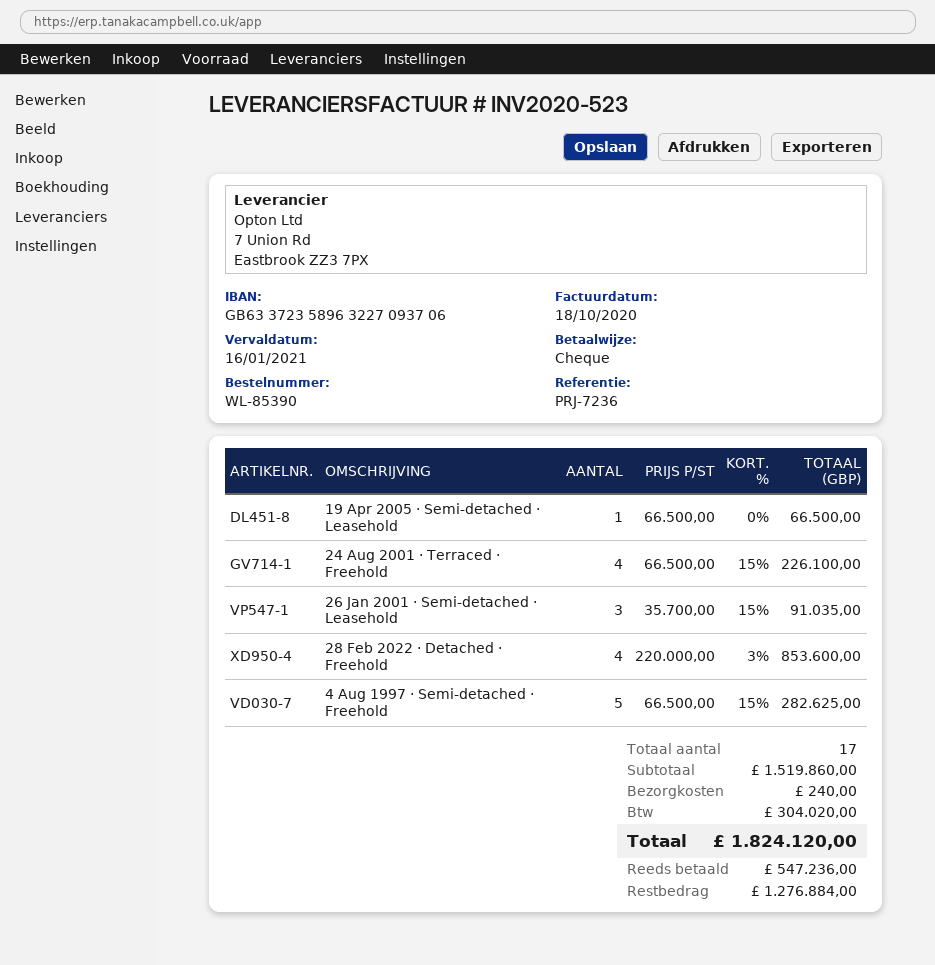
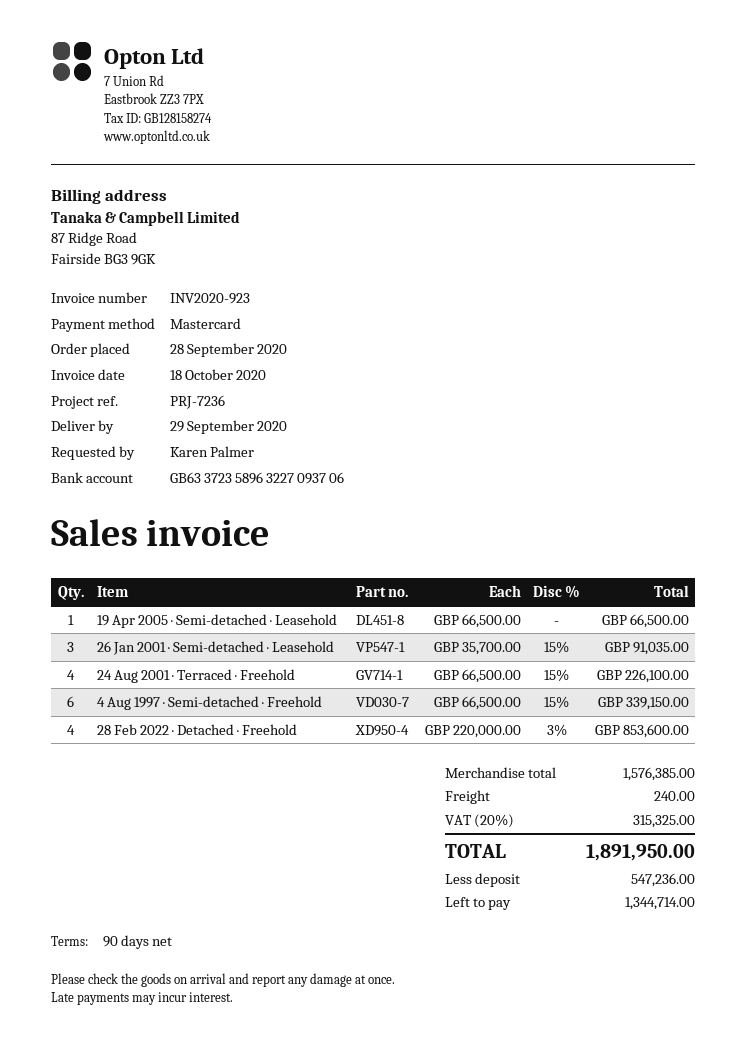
invoice number: INV2020-523 -> INV2020-923
payment method: cheque -> Mastercard
4 Aug 1997 · Semi-detached · Freehold: 5 x 66500.00 - 15% = 282625.00 -> 6 x 66500.00 - 15% = 339150.00
subtotal: 1519860.00 -> 1576385.00
tax: 304020.00 -> 315325.00
total: 1824120.00 -> 1891950.00
balance: 1276884.00 -> 1344714.00

